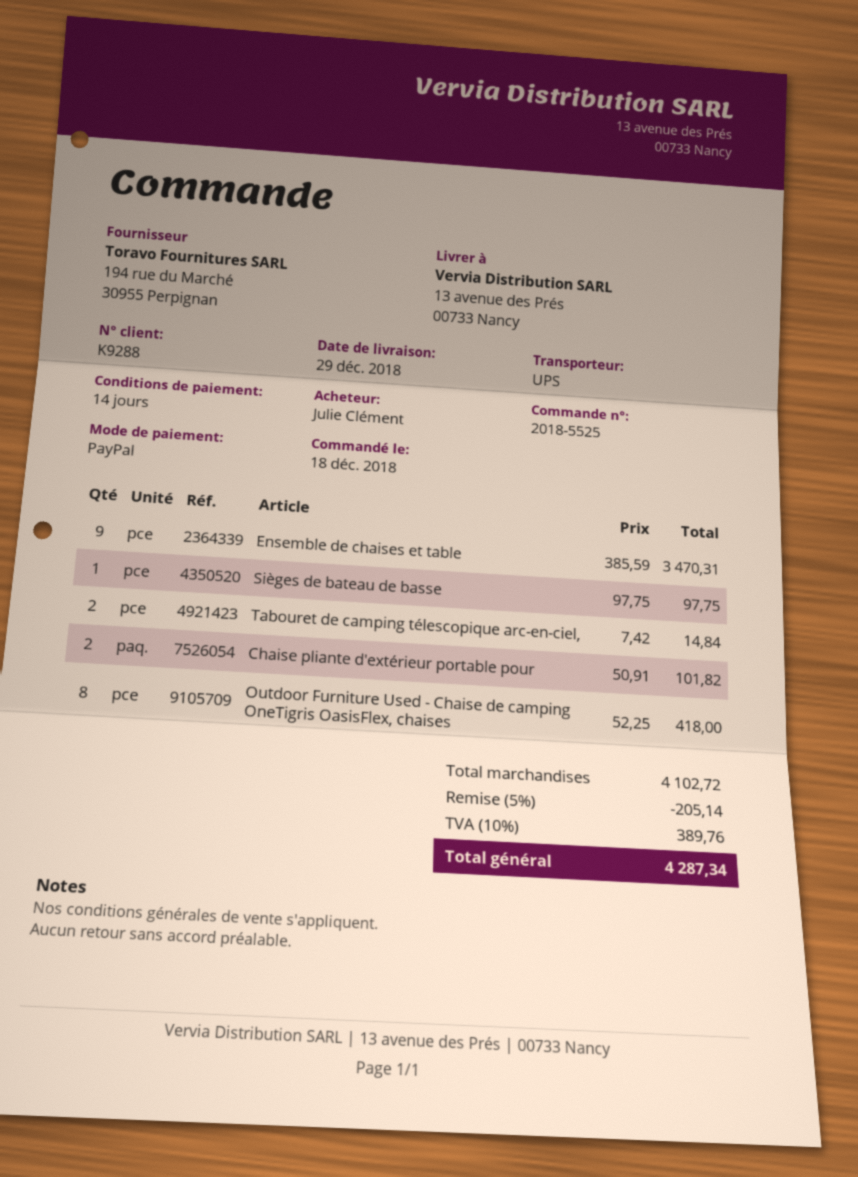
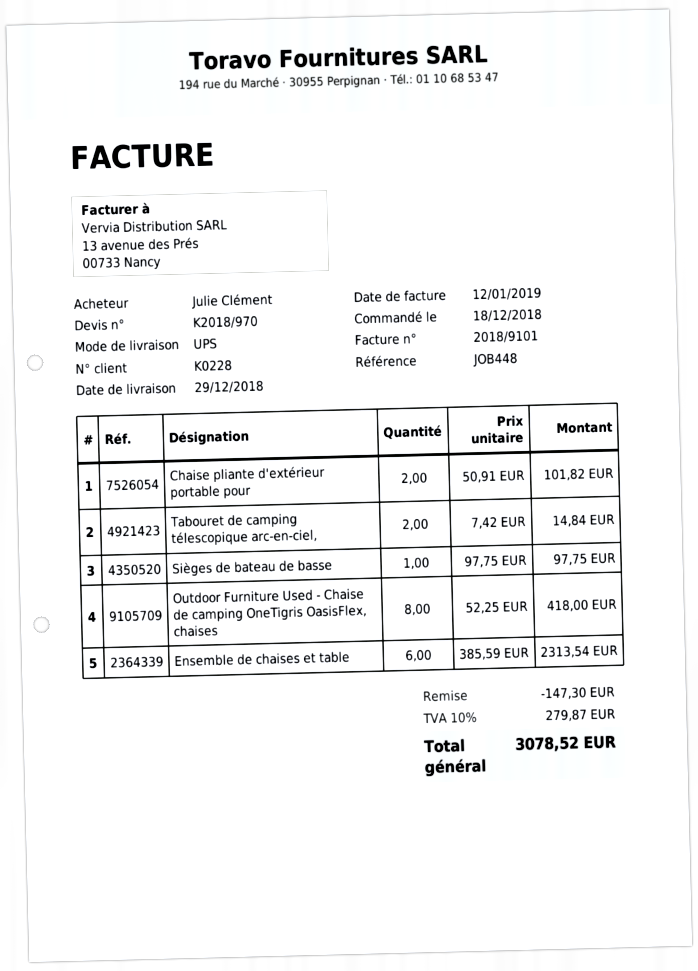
customer number: K9288 -> K0228
Ensemble de chaises et table: 9 x 385.59 = 3470.31 -> 6 x 385.59 = 2313.54
discount: 205.14 -> 147.30
tax: 10% = 389.76 -> 10% = 279.87
total: 4287.34 -> 3078.52

